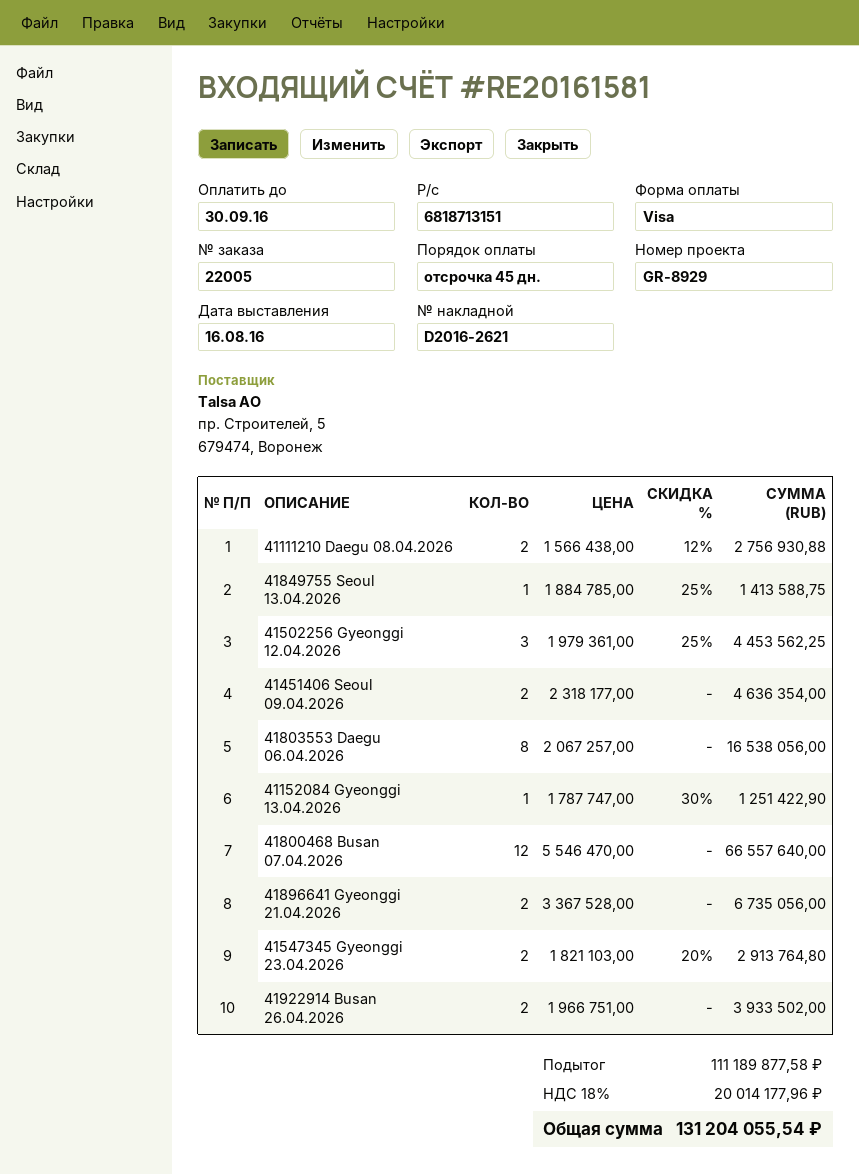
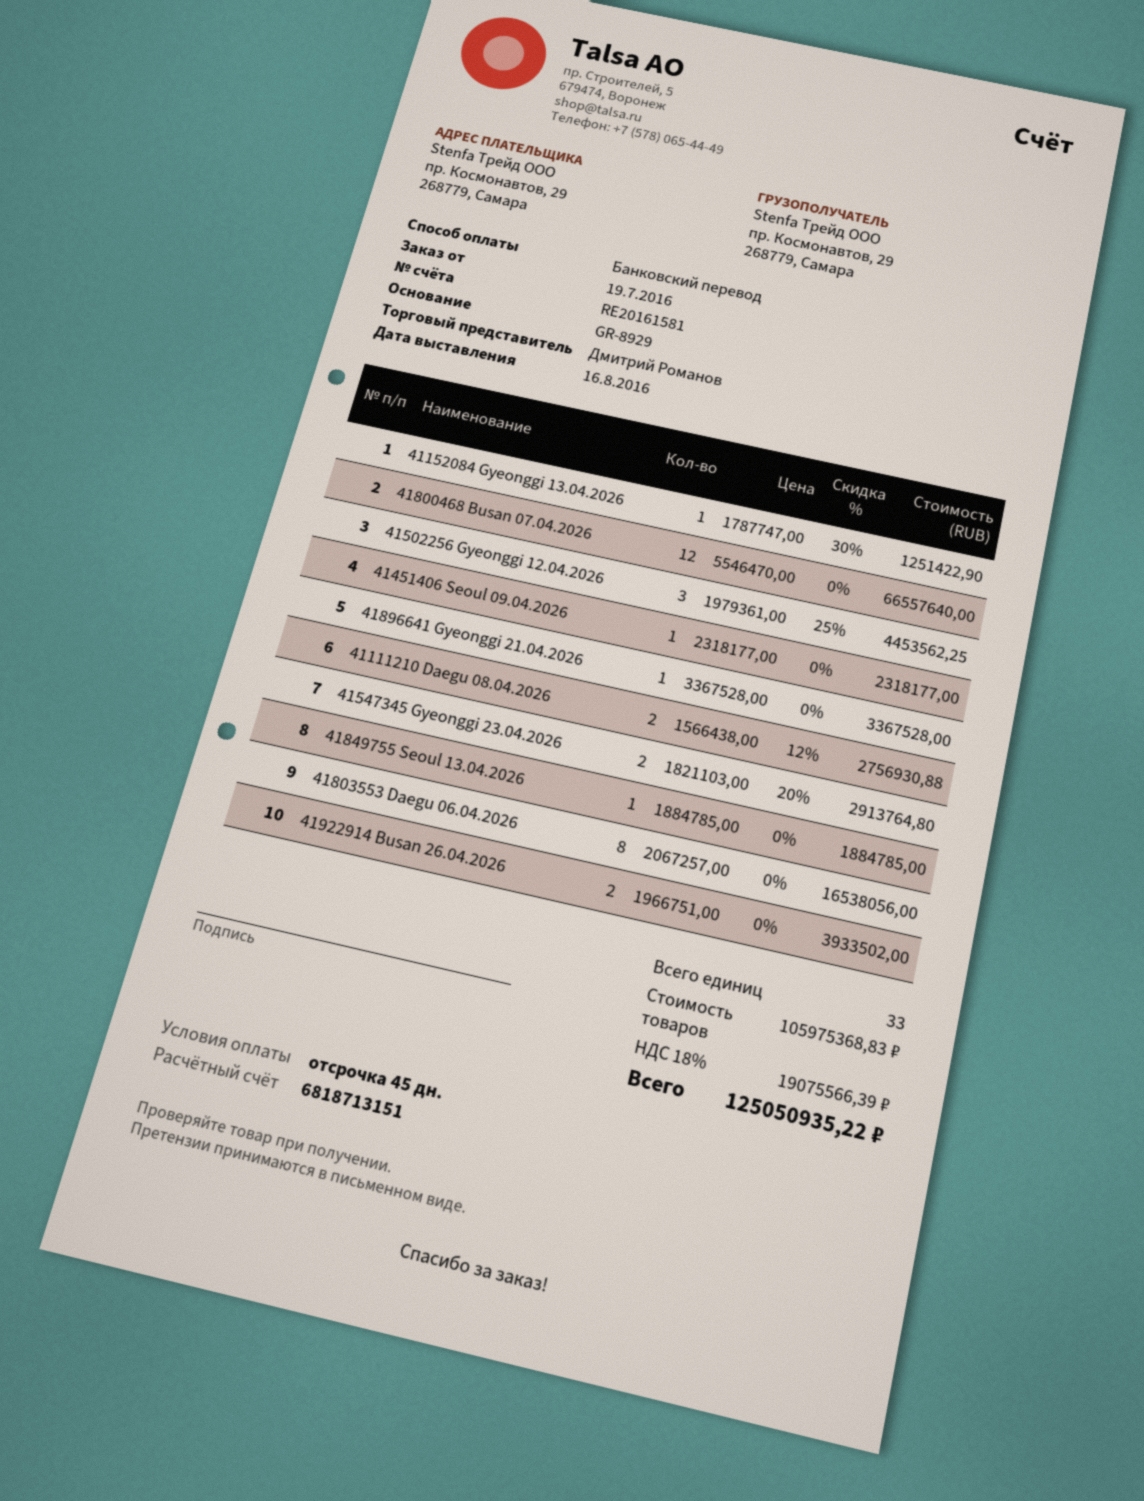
payment method: Visa -> bank transfer
41849755 Seoul 13.04.2026: 1 x 1884785.00 - 25% = 1413588.75 -> 1 x 1884785.00 = 1884785.00
41451406 Seoul 09.04.2026: 2 x 2318177.00 = 4636354.00 -> 1 x 2318177.00 = 2318177.00
41896641 Gyeonggi 21.04.2026: 2 x 3367528.00 = 6735056.00 -> 1 x 3367528.00 = 3367528.00
subtotal: 111189877.58 -> 105975368.83
tax: 18% = 20014177.96 -> 18% = 19075566.39
total: 131204055.54 -> 125050935.22

